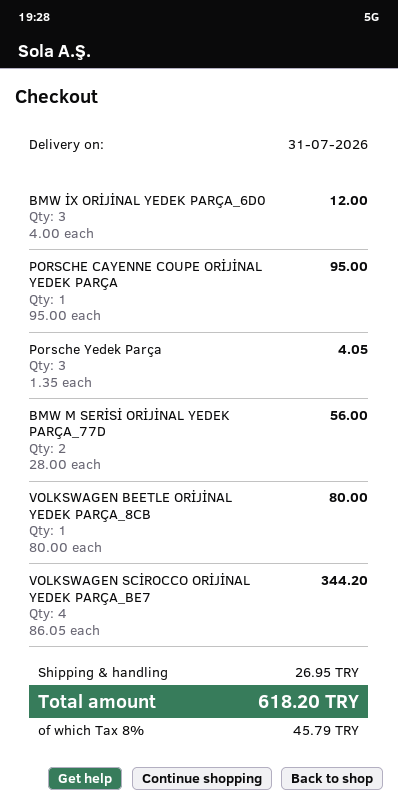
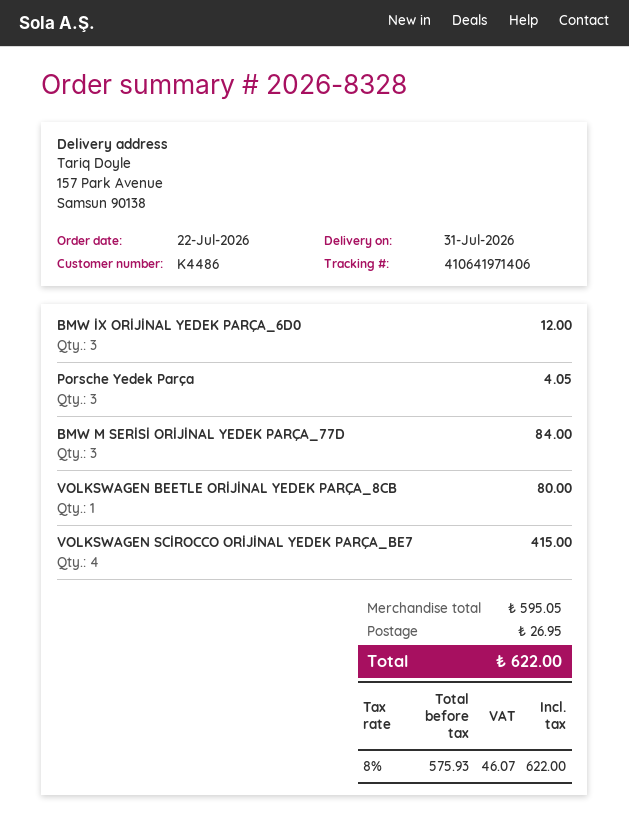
PORSCHE CAYENNE COUPE ORİJİNAL YEDEK PARÇA: 1 for 95.00 -> none
BMW M SERİSİ ORİJİNAL YEDEK PARÇA_77D: 2 for 56.00 -> 3 for 84.00
VOLKSWAGEN SCİROCCO ORİJİNAL YEDEK PARÇA_BE7: 4 for 344.20 -> 4 for 415.00
tax: 8% = 45.79 -> 8% = 46.07
total: 618.20 -> 622.00

